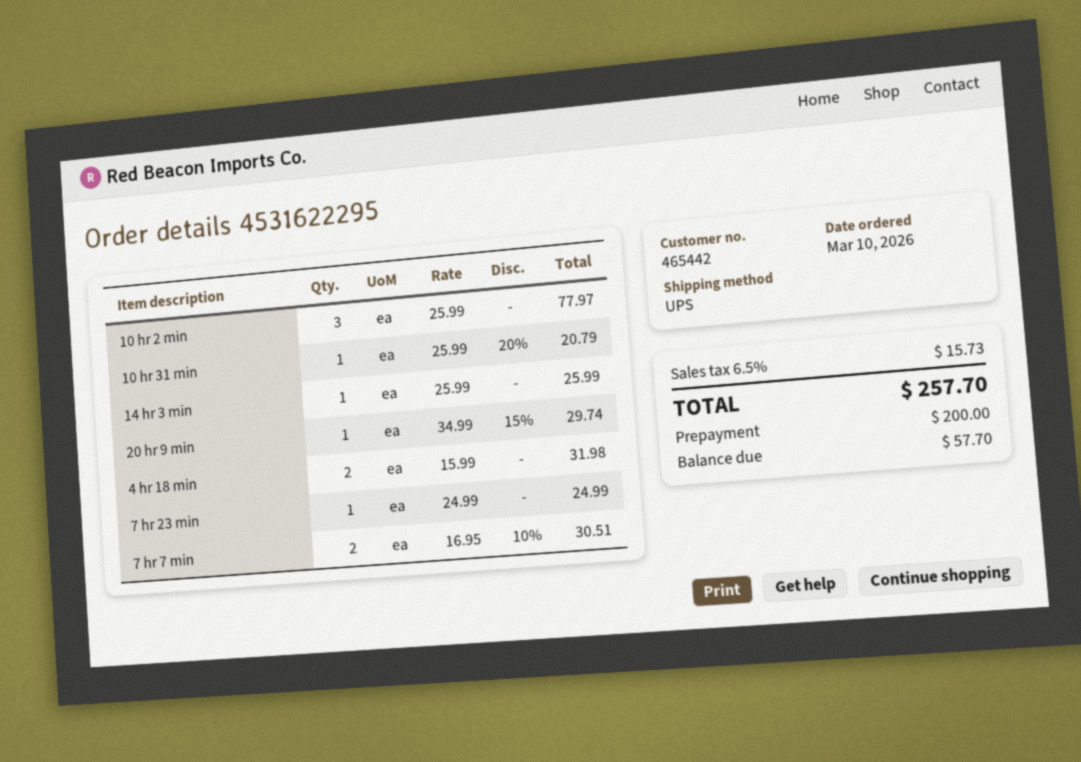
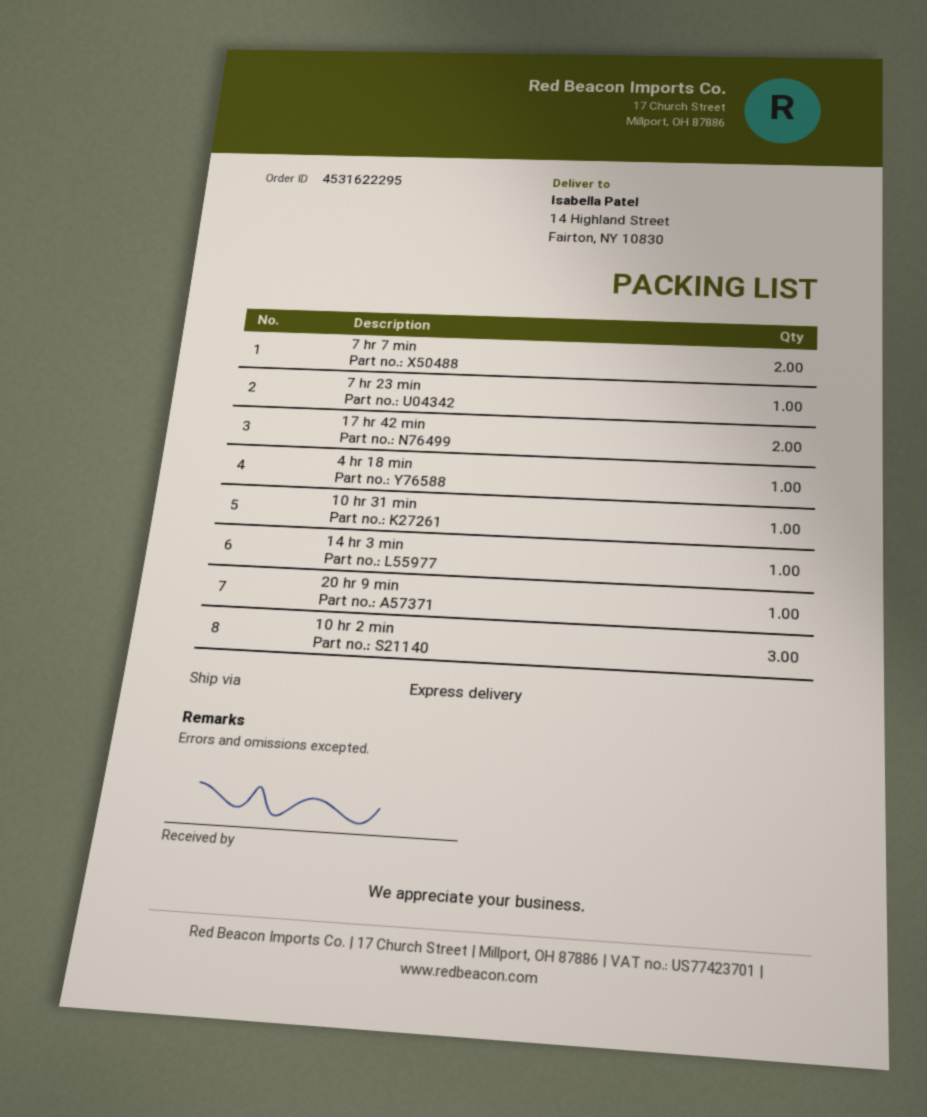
shipping method: UPS -> express
4 hr 18 min: 2 -> 1
17 hr 42 min: none -> 2

